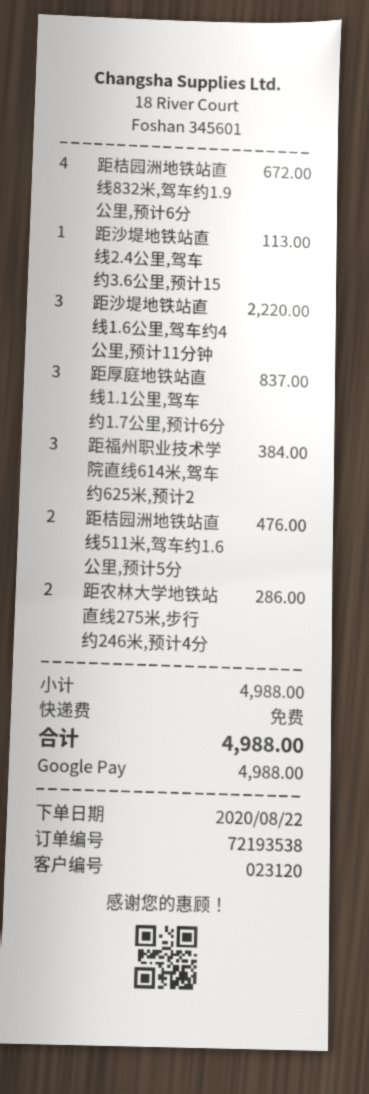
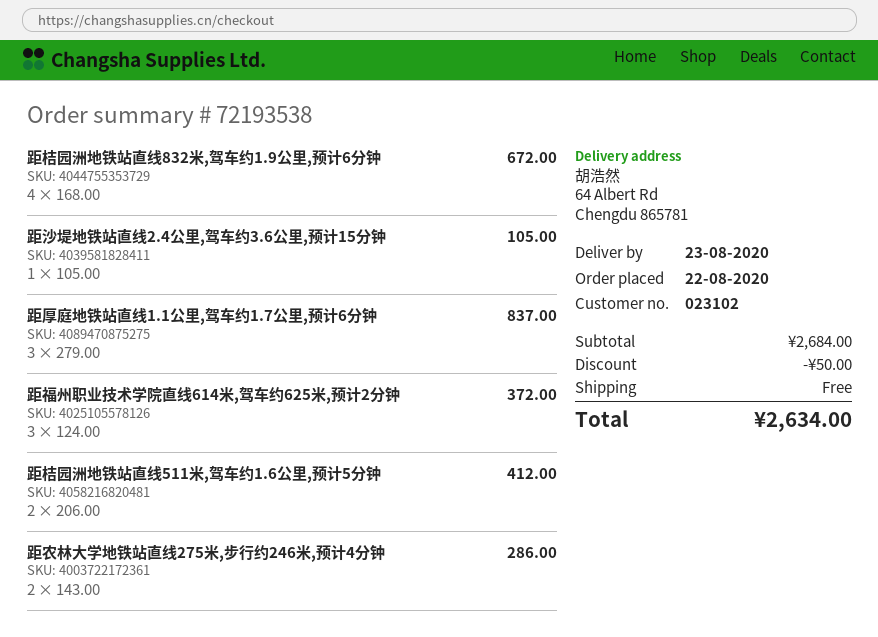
customer number: 023120 -> 023102
距沙堤地铁站直线2.4公里,驾车约3.6公里,预计15: 1 for 113.00 -> 1 for 105.00
距沙堤地铁站直线1.6公里,驾车约4公里,预计11分钟: 3 for 2220.00 -> none
距福州职业技术学院直线614米,驾车约625米,预计2: 3 for 384.00 -> 3 for 372.00
距桔园洲地铁站直线511米,驾车约1.6公里,预计5分: 2 for 476.00 -> 2 for 412.00
subtotal: 4988.00 -> 2684.00
discount: none -> 50.00
total: 4988.00 -> 2634.00

